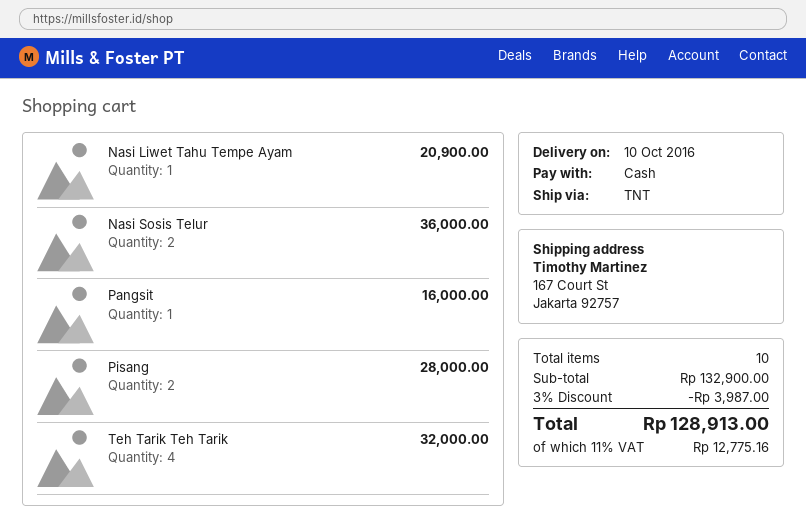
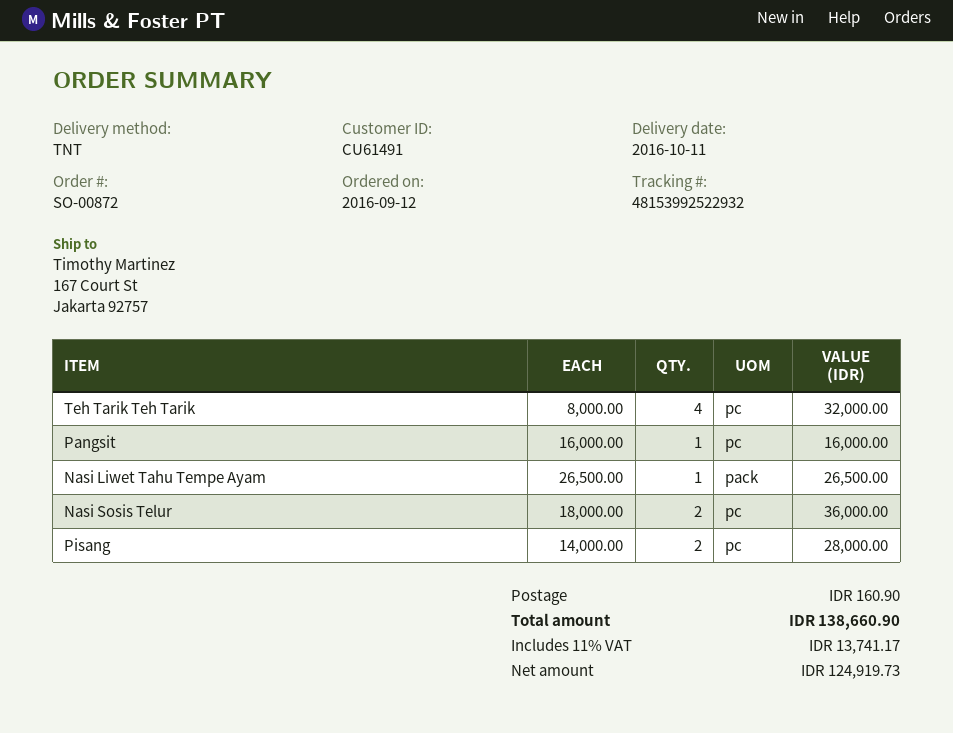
delivery date: 2016-10-10 -> 2016-10-11
Nasi Liwet Tahu Tempe Ayam: 1 for 20900.00 -> 1 for 26500.00
discount: 3% = 3987.00 -> none
shipping: none -> 160.90
tax: 11% = 12775.16 -> 11% = 13741.17
total: 128913.00 -> 138660.90

